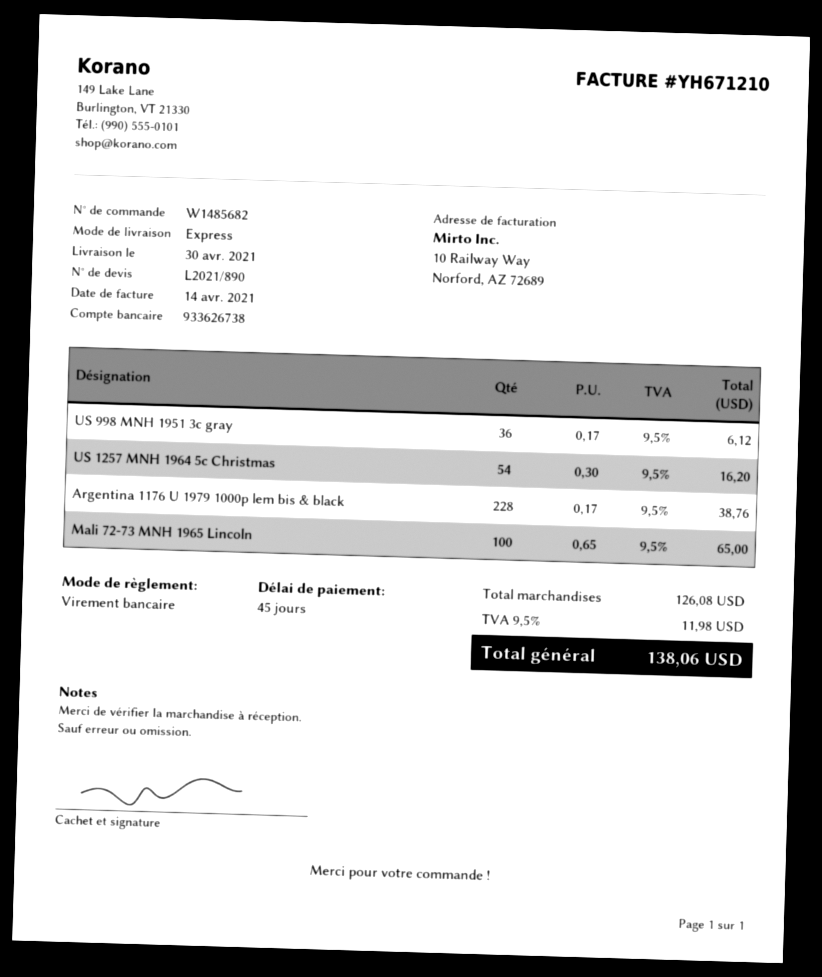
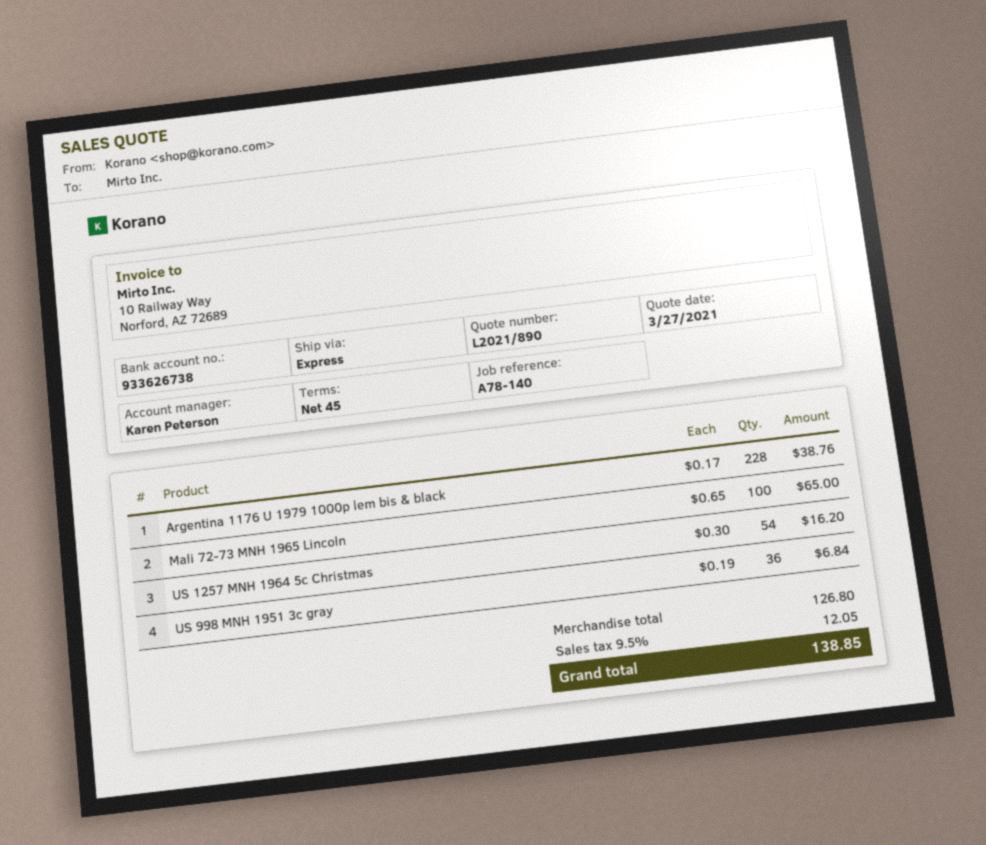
US 998 MNH 1951 3c gray: 36 x 0.17 = 6.12 -> 36 x 0.19 = 6.84
subtotal: 126.08 -> 126.80
tax: 9.5% = 11.98 -> 9.5% = 12.05
total: 138.06 -> 138.85

